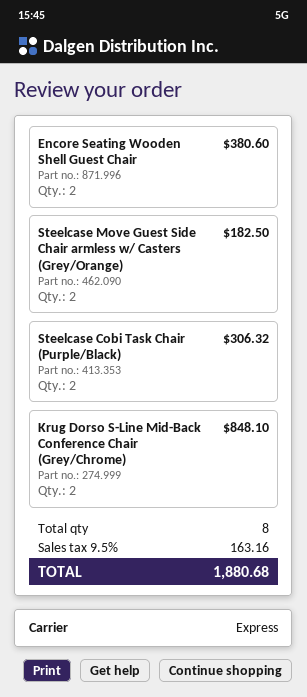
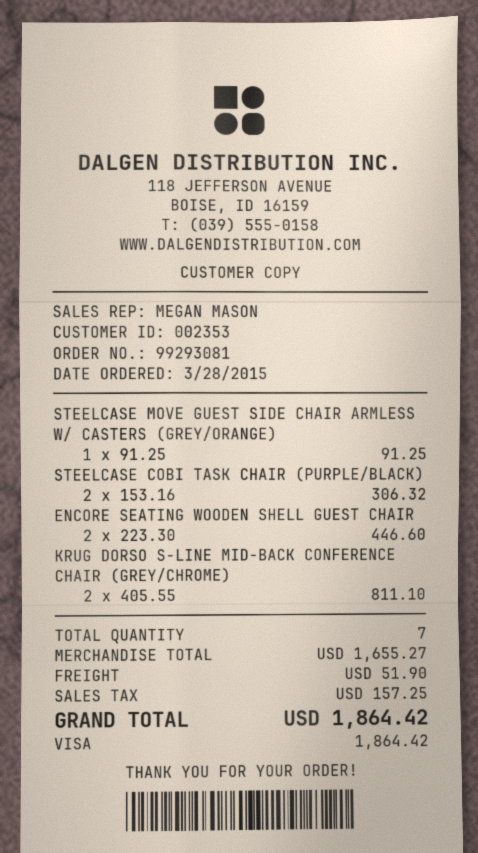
Encore Seating Wooden Shell Guest Chair: 2 for 380.60 -> 2 for 446.60
Steelcase Move Guest Side Chair armless w/ Casters (Grey/Orange): 2 for 182.50 -> 1 for 91.25
Krug Dorso S-Line Mid-Back Conference Chair (Grey/Chrome): 2 for 848.10 -> 2 for 811.10
total quantity: 8 -> 7
shipping: none -> 51.90
tax: 163.16 -> 157.25
total: 1880.68 -> 1864.42

